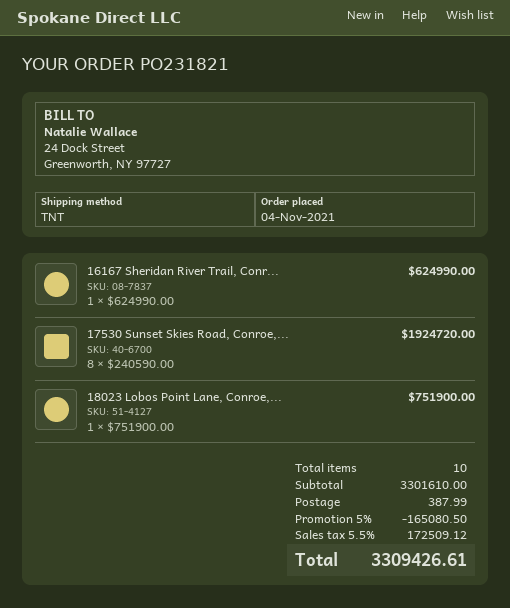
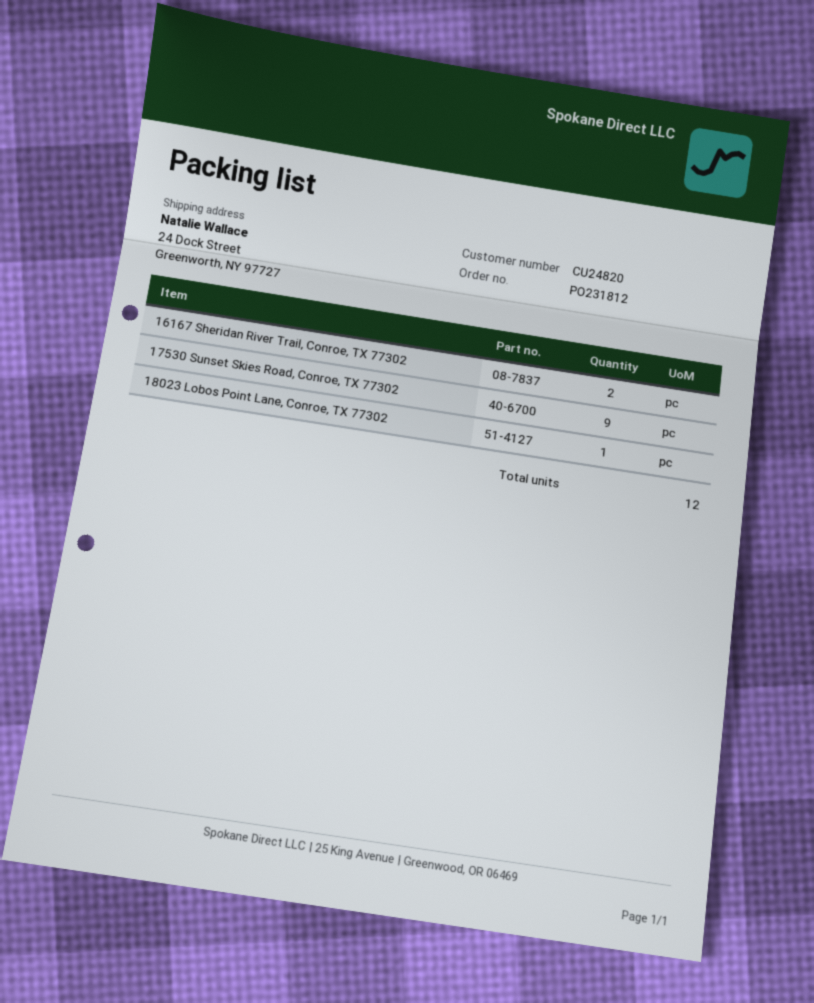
order number: PO231821 -> PO231812
16167 Sheridan River Trail, Conr...: 1 -> 2
17530 Sunset Skies Road, Conroe,...: 8 -> 9
total quantity: 10 -> 12

